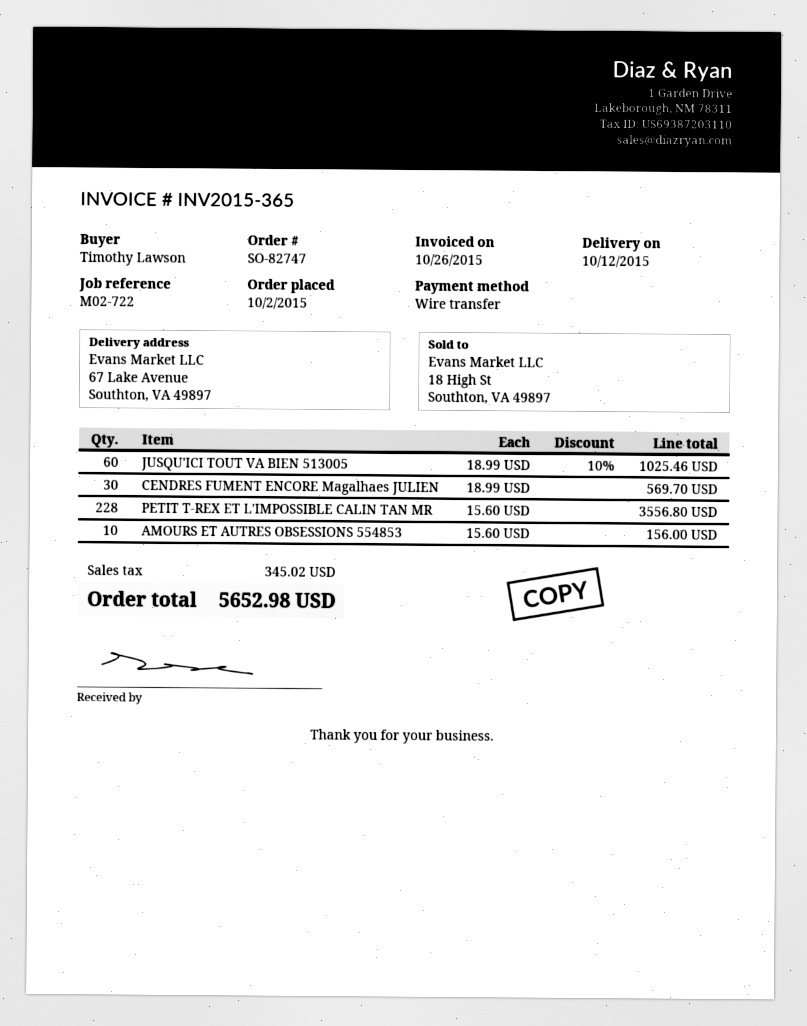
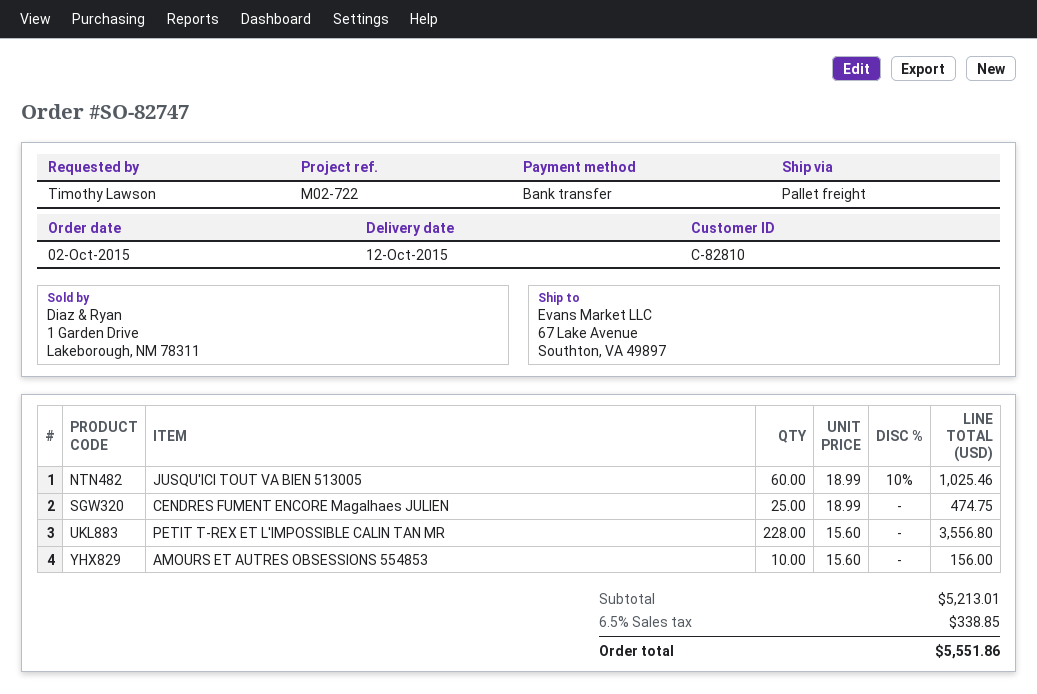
CENDRES FUMENT ENCORE Magalhaes JULIEN: 30 x 18.99 = 569.70 -> 25 x 18.99 = 474.75
tax: 345.02 -> 338.85
total: 5652.98 -> 5551.86

